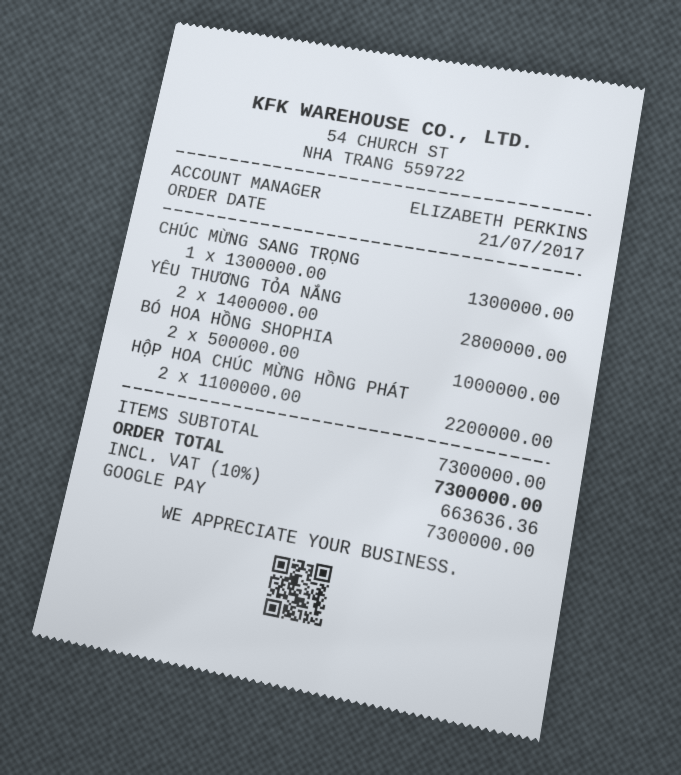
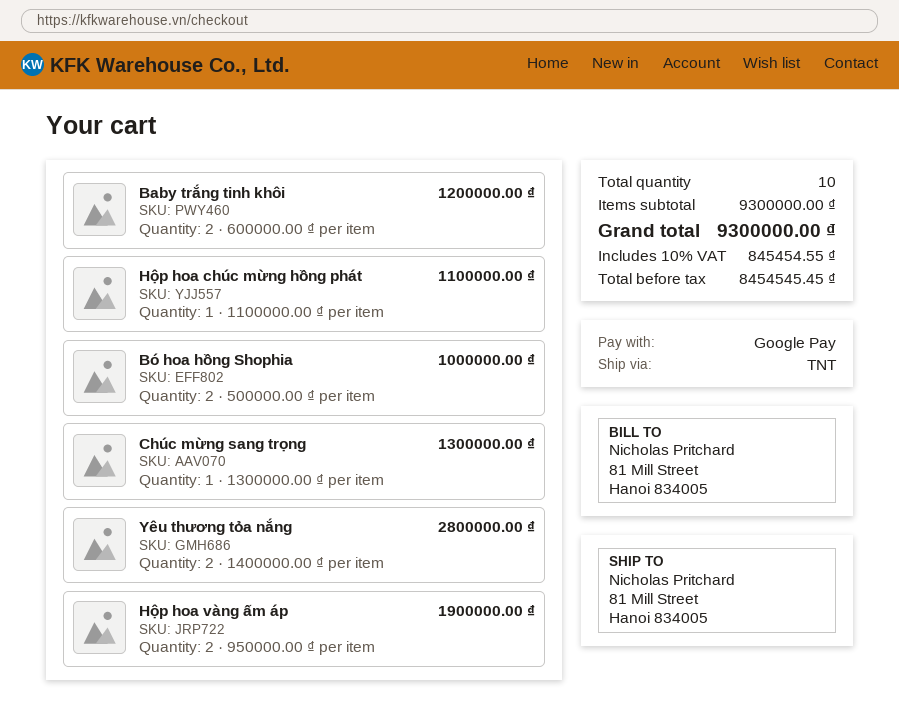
HỘP HOA CHÚC MỪNG HỒNG PHÁT: 2 x 1100000.00 = 2200000.00 -> 1 x 1100000.00 = 1100000.00
Baby trắng tinh khôi: none -> 2 x 600000.00 = 1200000.00
Hộp hoa vàng ấm áp: none -> 2 x 950000.00 = 1900000.00
subtotal: 7300000.00 -> 9300000.00
tax: 10% = 663636.36 -> 10% = 845454.55
total: 7300000.00 -> 9300000.00

